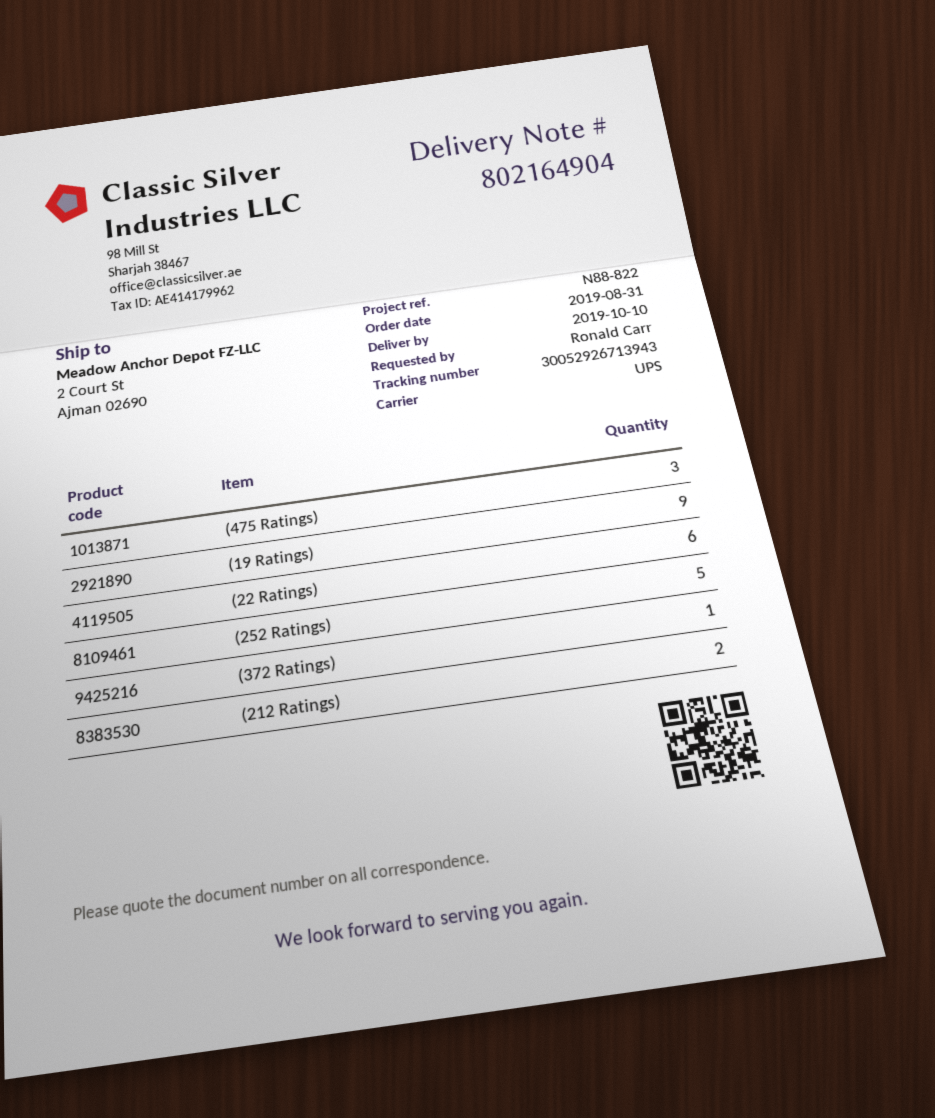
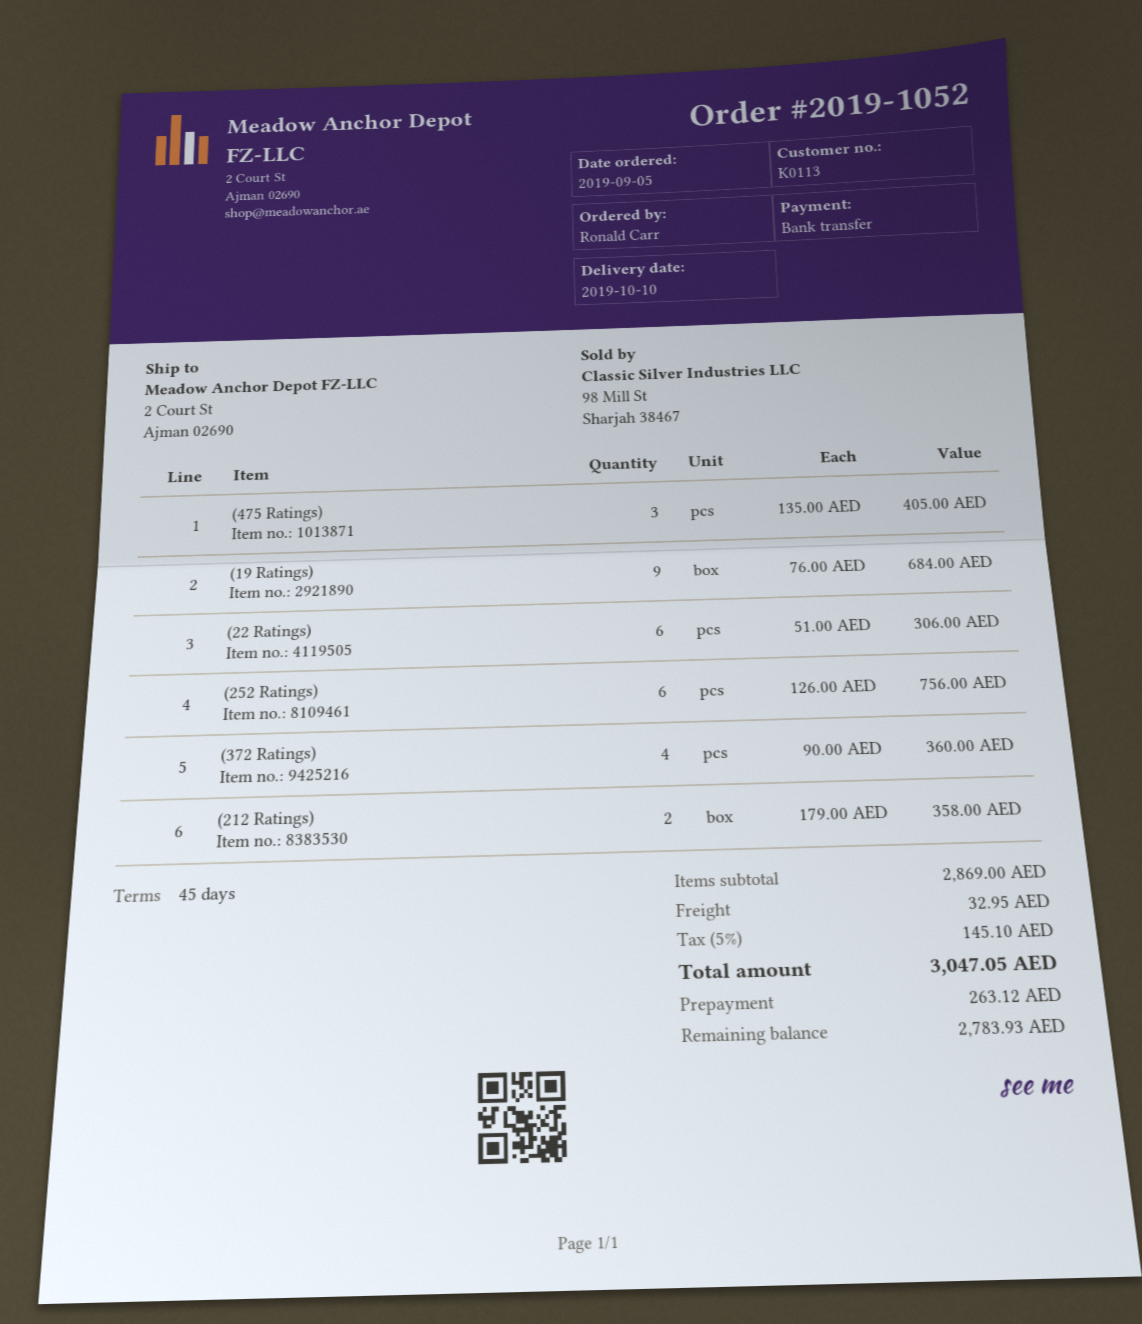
order date: 2019-08-31 -> 2019-09-05
(252 Ratings): 5 -> 6
(372 Ratings): 1 -> 4

